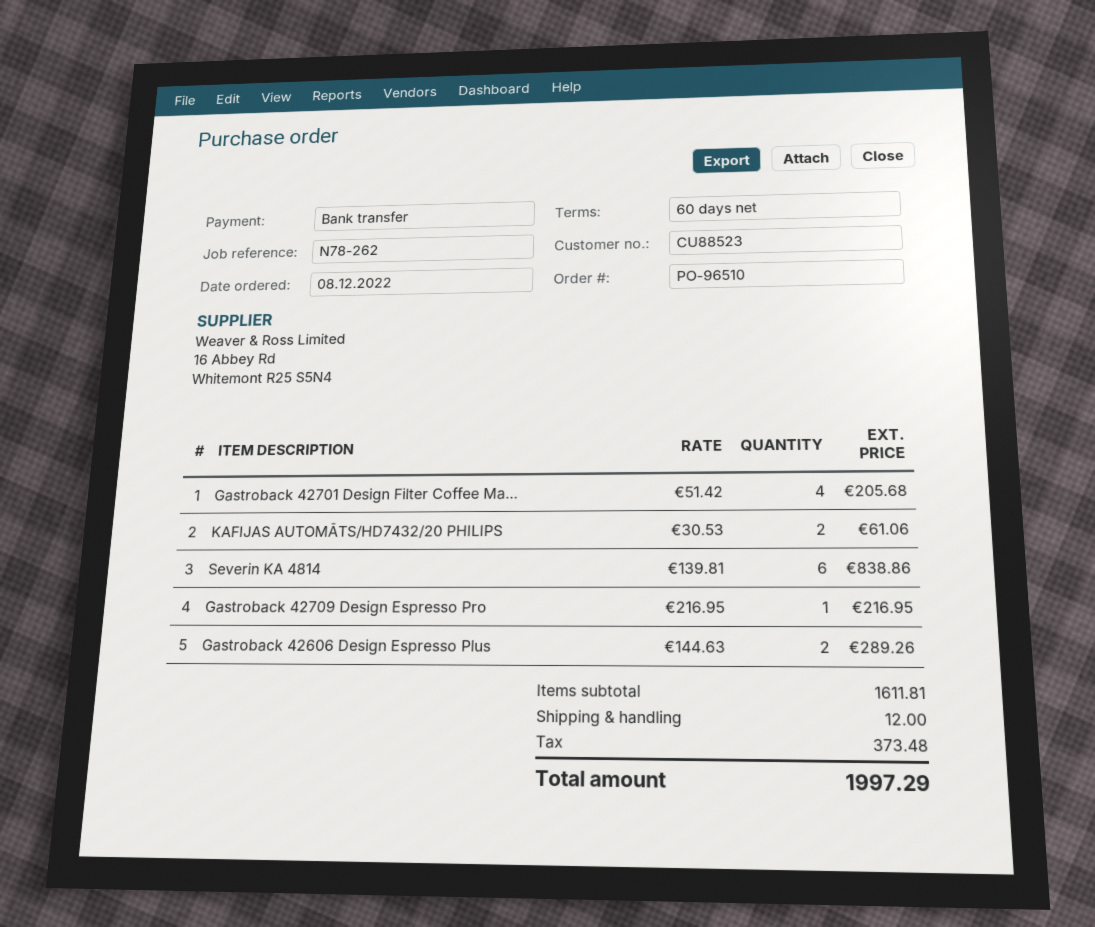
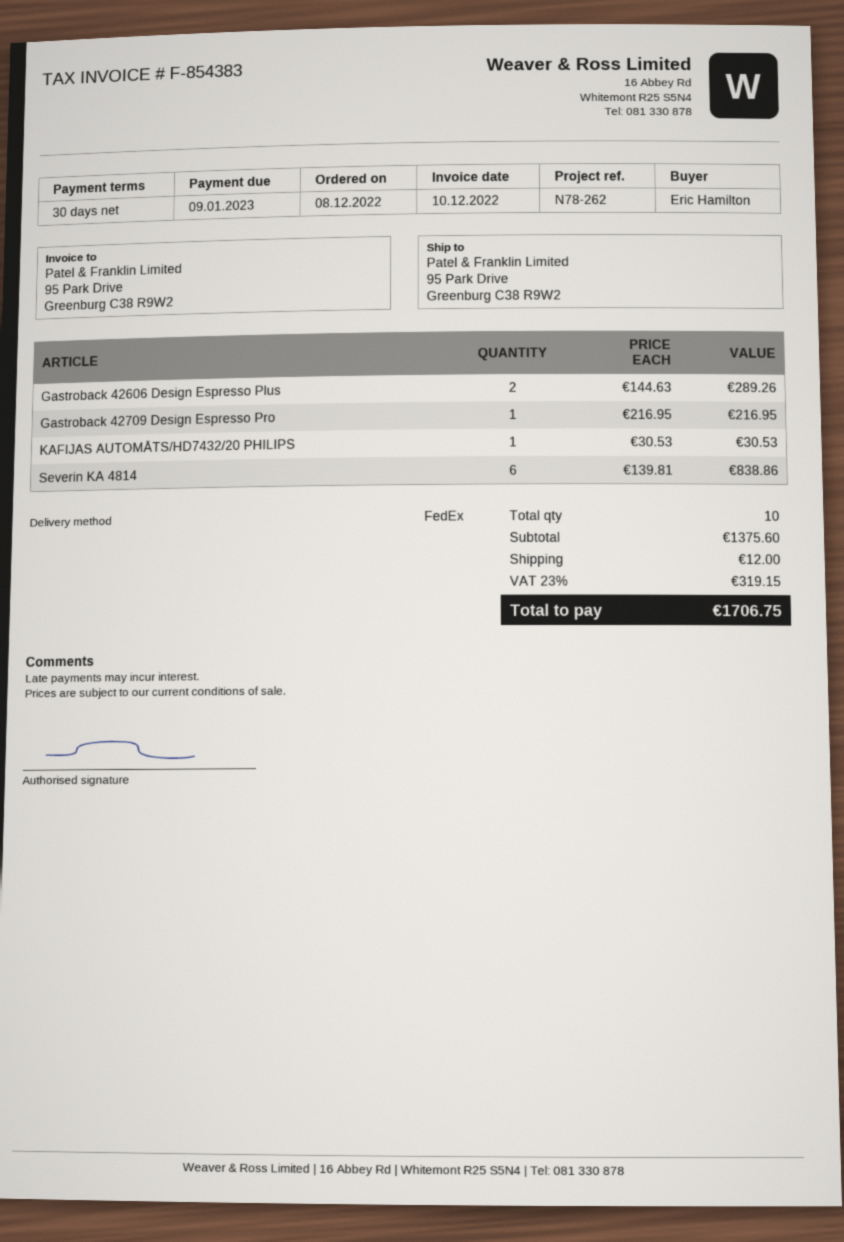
payment terms: 60 days -> 30 days
Gastroback 42701 Design Filter Coffee Ma...: 4 x 51.42 = 205.68 -> none
KAFIJAS AUTOMĀTS/HD7432/20 PHILIPS: 2 x 30.53 = 61.06 -> 1 x 30.53 = 30.53
subtotal: 1611.81 -> 1375.60
tax: 373.48 -> 319.15
total: 1997.29 -> 1706.75

